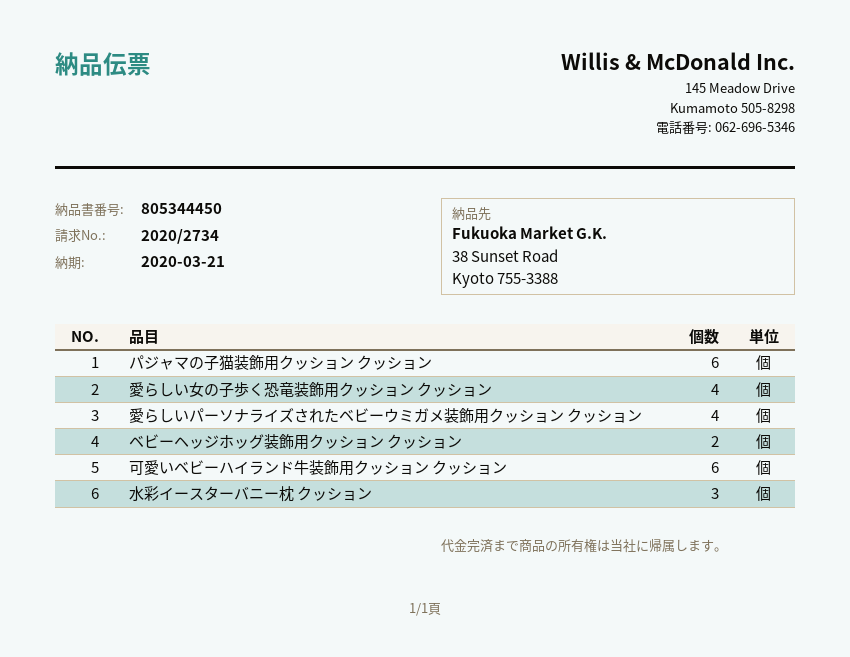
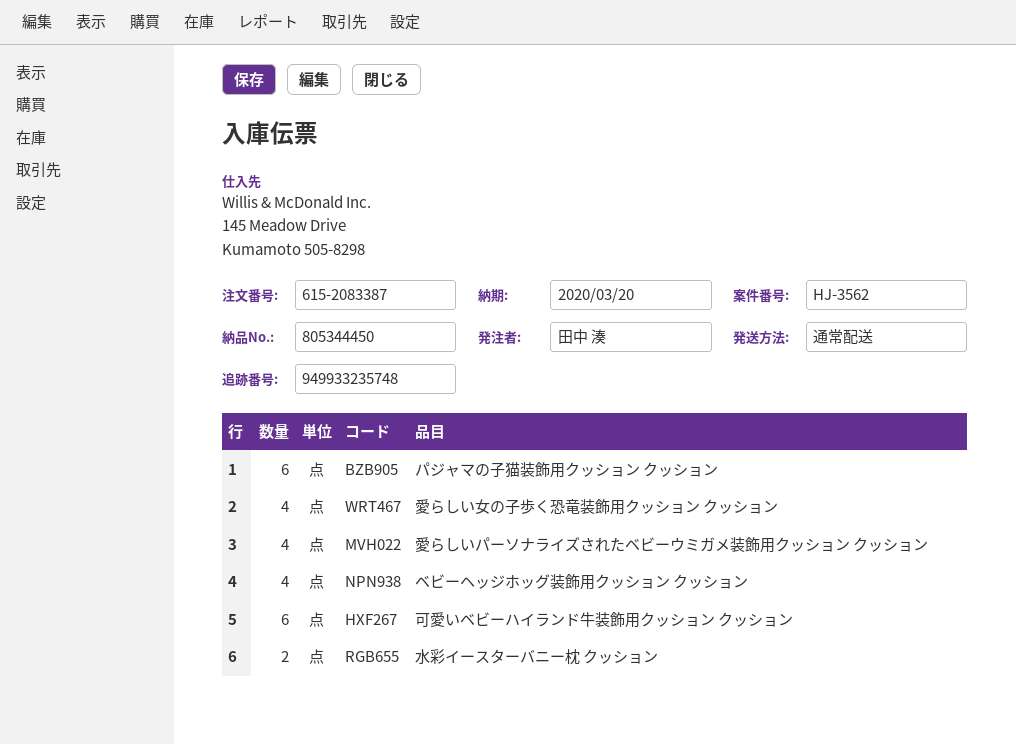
delivery date: 2020-03-21 -> 2020-03-20
ベビーヘッジホッグ装飾用クッション クッション: 2 -> 4
水彩イースターバニー枕 クッション: 3 -> 2

